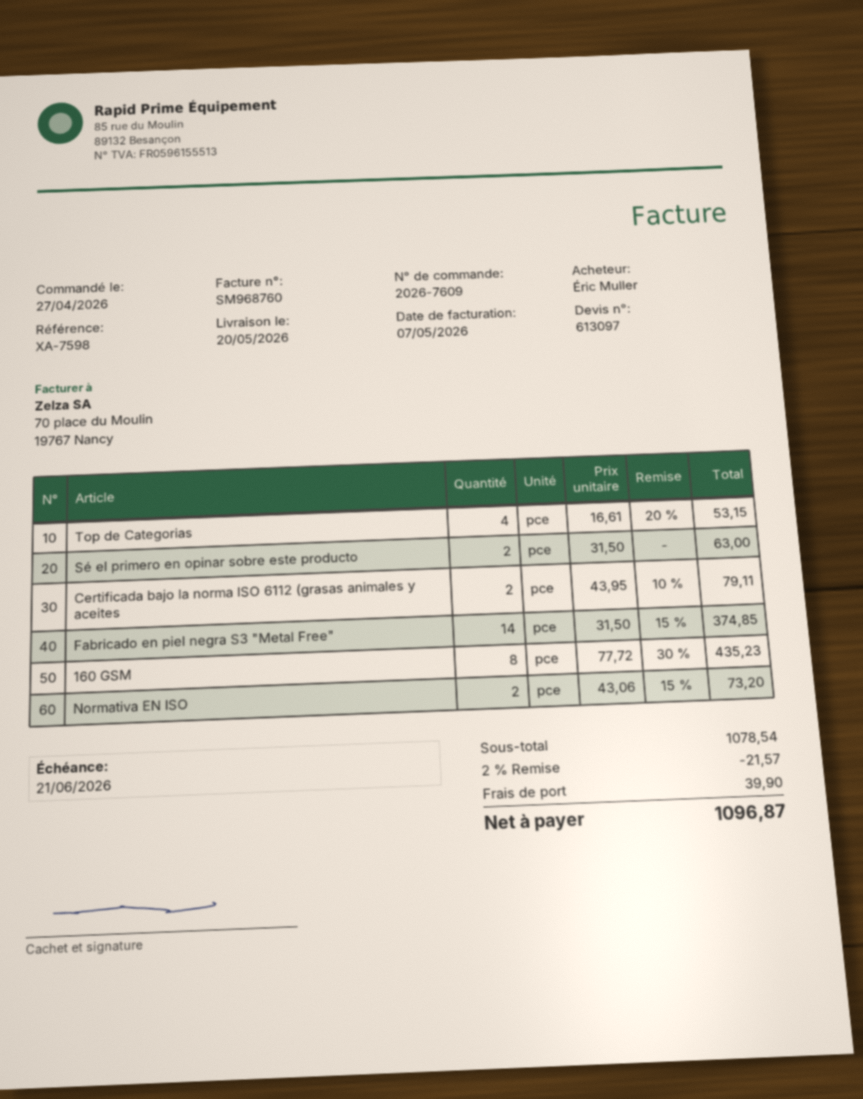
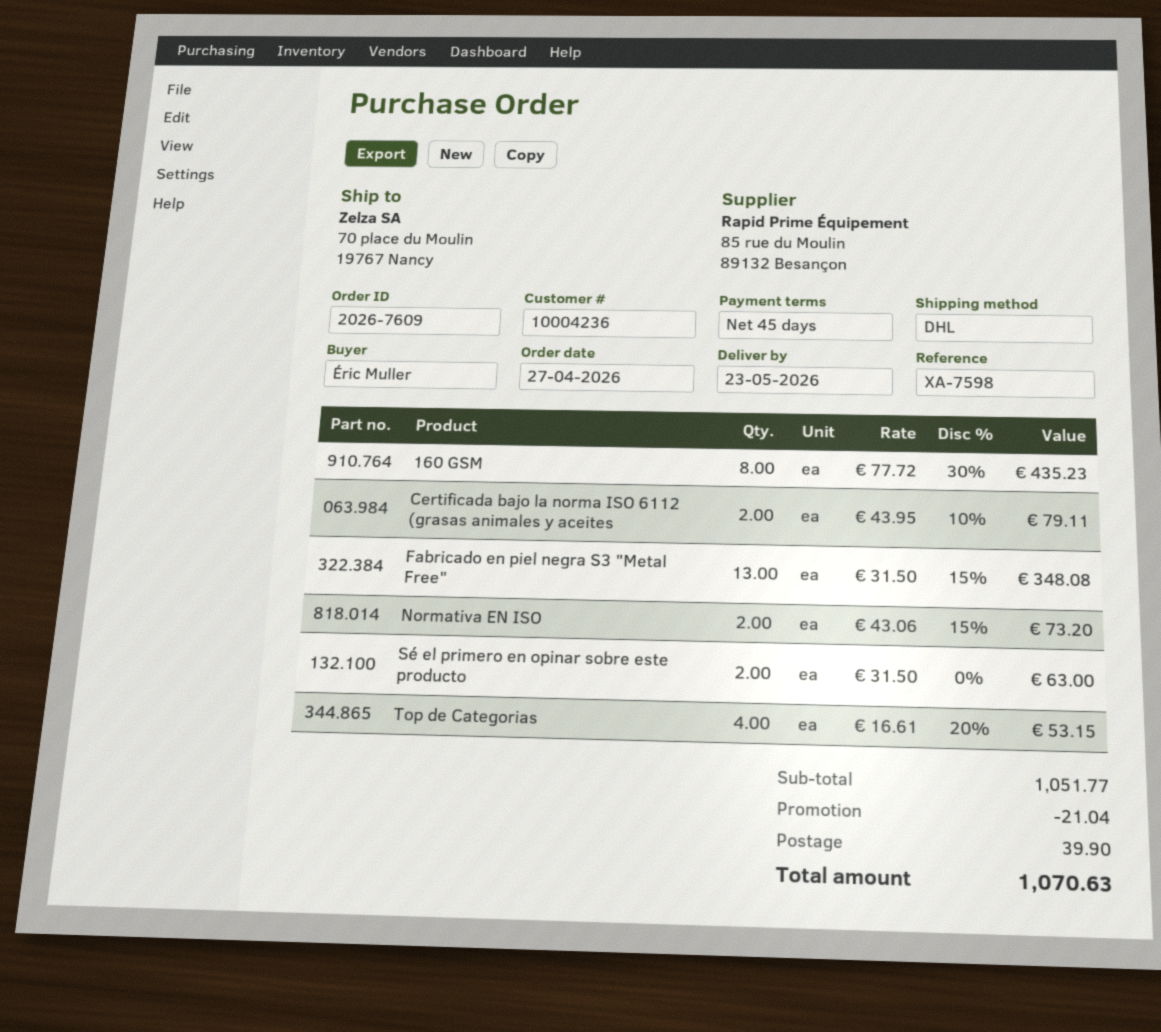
delivery date: 2026-05-20 -> 2026-05-23
Fabricado en piel negra S3 "Metal Free": 14 x 31.50 - 15% = 374.85 -> 13 x 31.50 - 15% = 348.08
subtotal: 1078.54 -> 1051.77
discount: 21.57 -> 21.04
total: 1096.87 -> 1070.63

